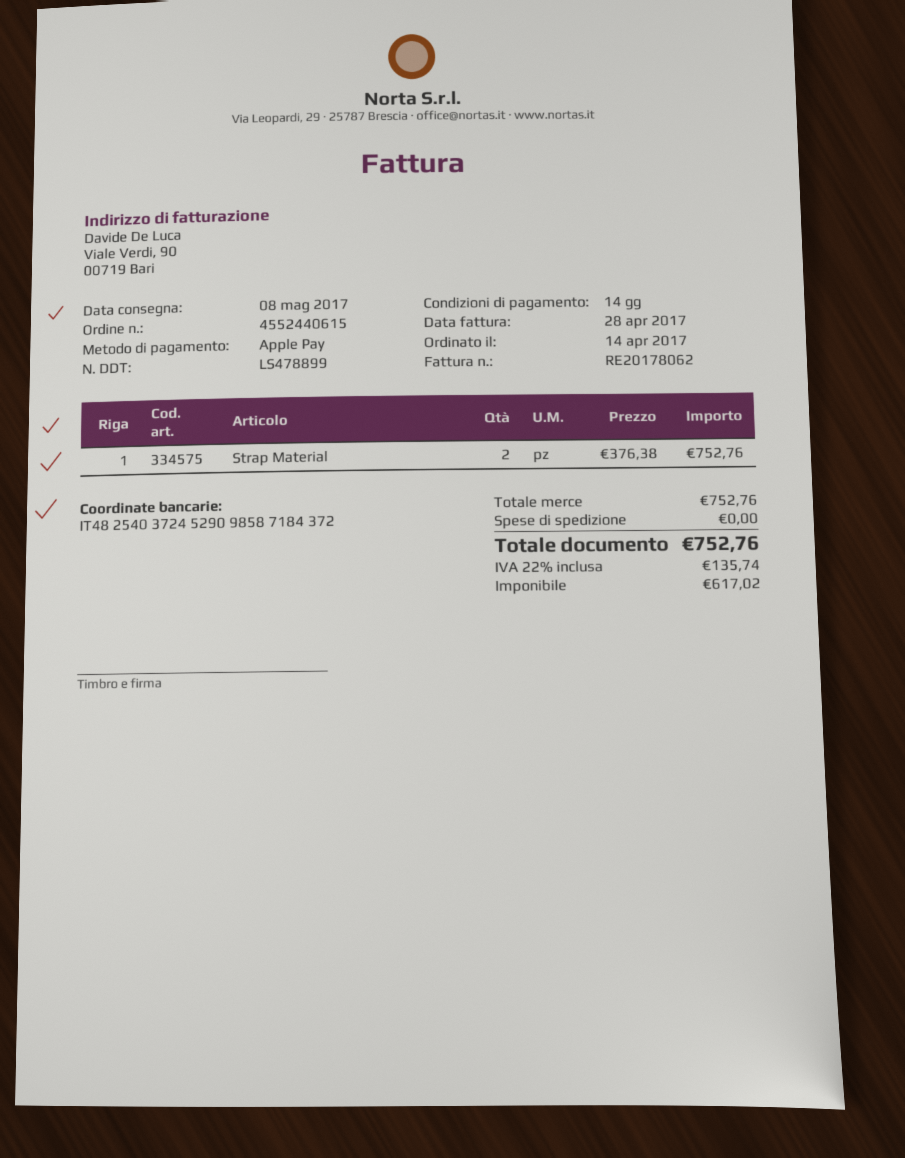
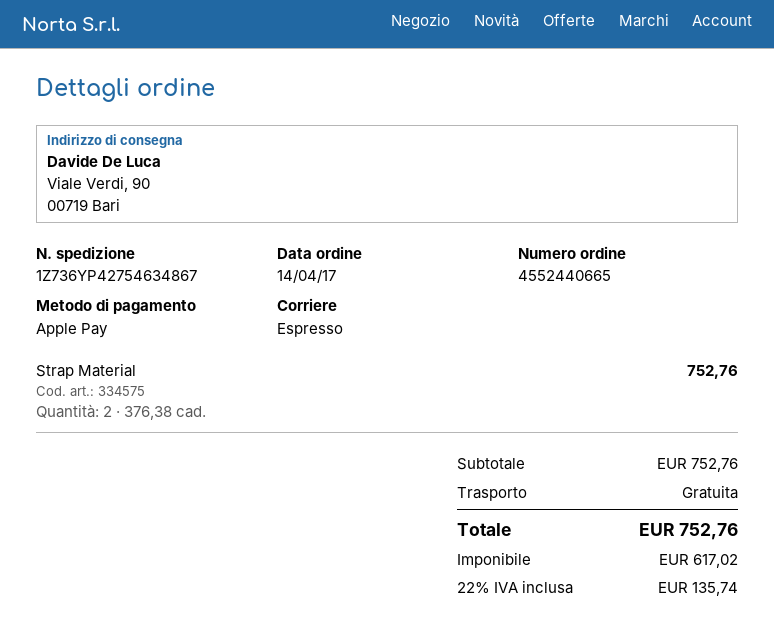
order number: 4552440615 -> 4552440665

